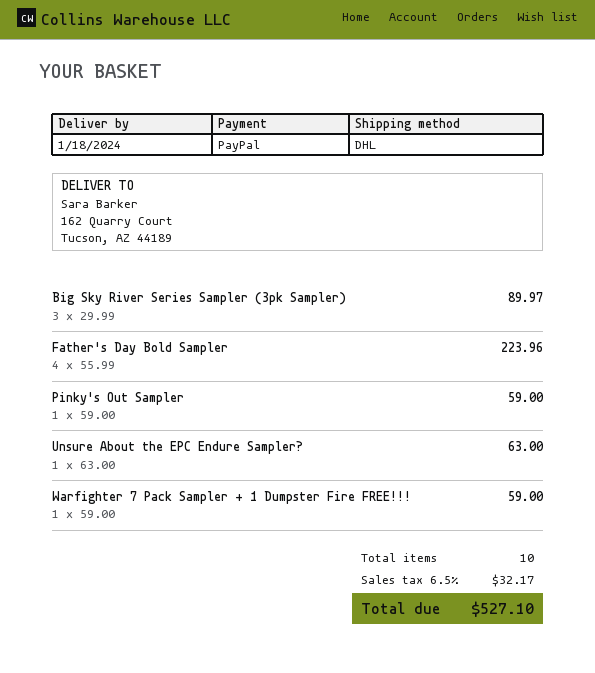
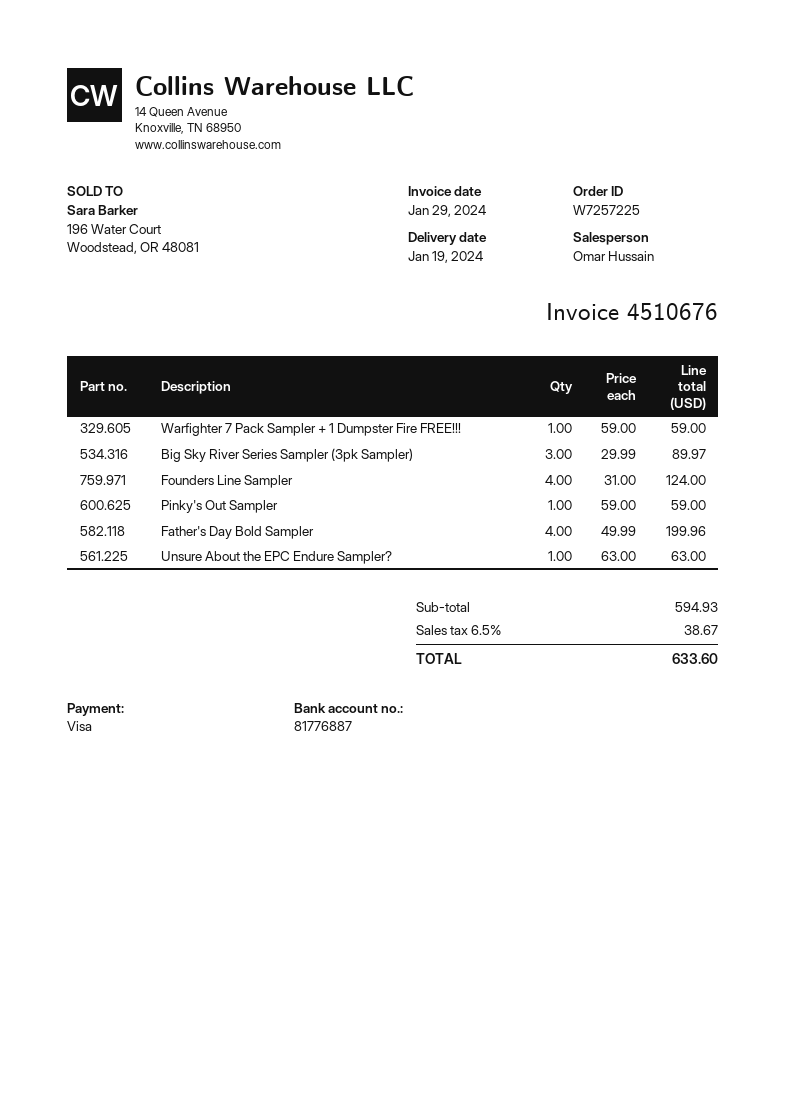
delivery date: 2024-01-18 -> 2024-01-19
payment method: PayPal -> Visa
Father's Day Bold Sampler: 4 x 55.99 = 223.96 -> 4 x 49.99 = 199.96
Founders Line Sampler: none -> 4 x 31.00 = 124.00
tax: 6.5% = 32.17 -> 6.5% = 38.67
total: 527.10 -> 633.60

